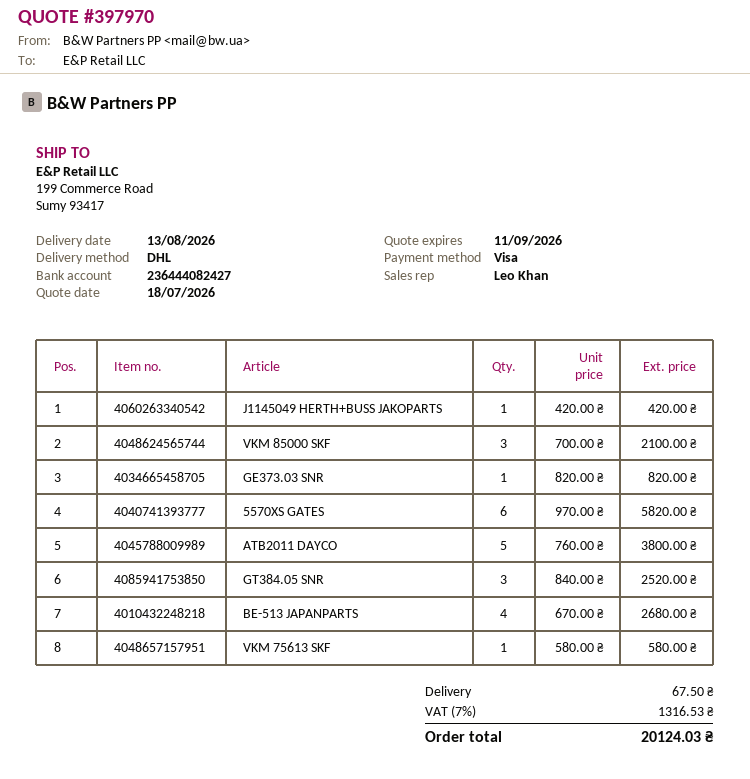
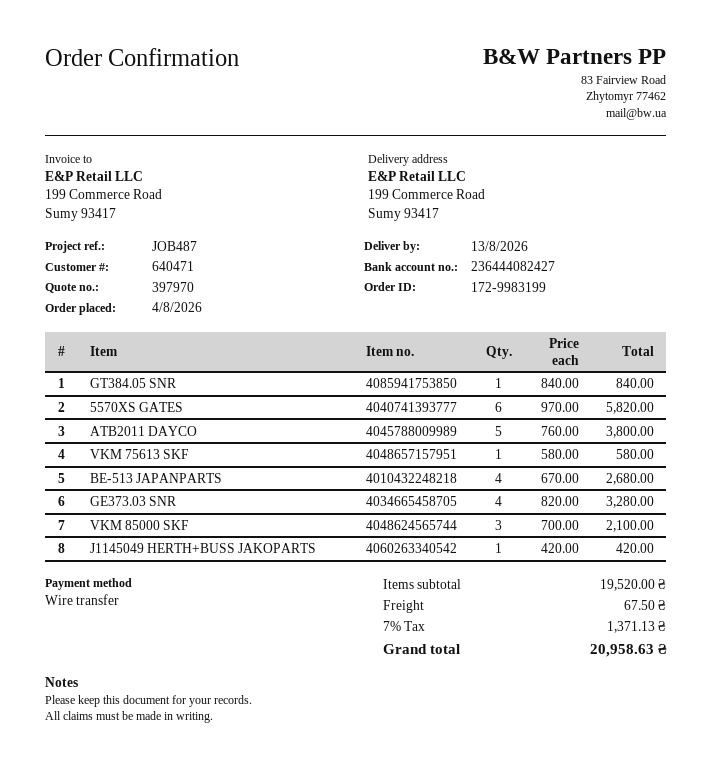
payment method: Visa -> bank transfer
GE373.03 SNR: 1 x 820.00 = 820.00 -> 4 x 820.00 = 3280.00
GT384.05 SNR: 3 x 840.00 = 2520.00 -> 1 x 840.00 = 840.00
tax: 7% = 1316.53 -> 7% = 1371.13
total: 20124.03 -> 20958.63

